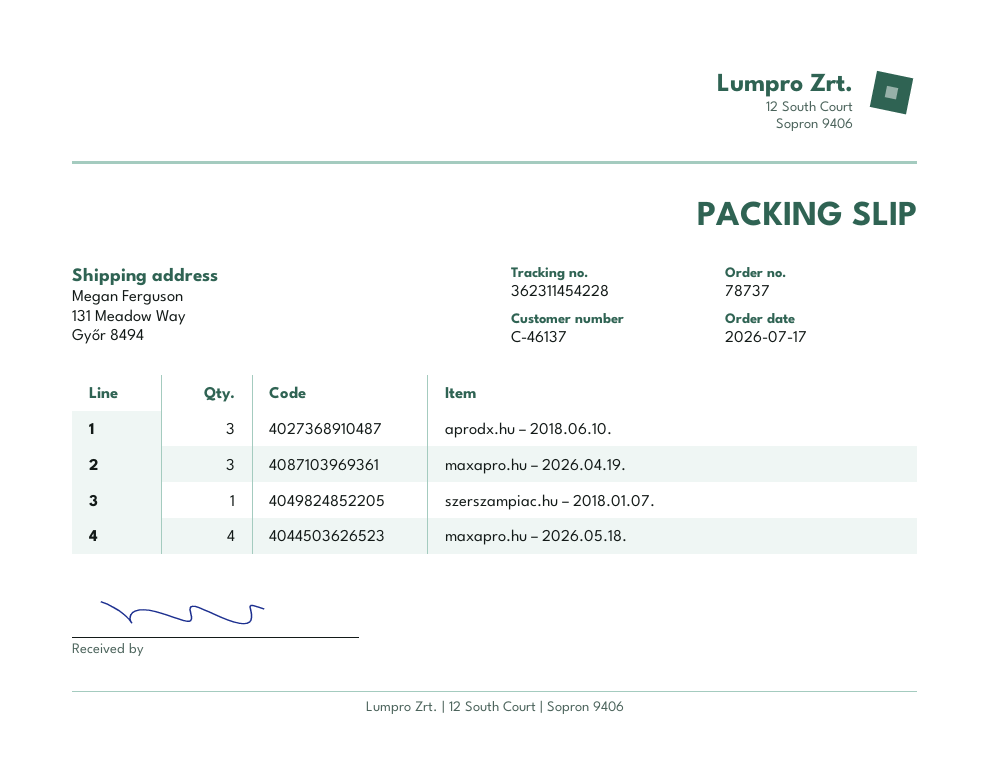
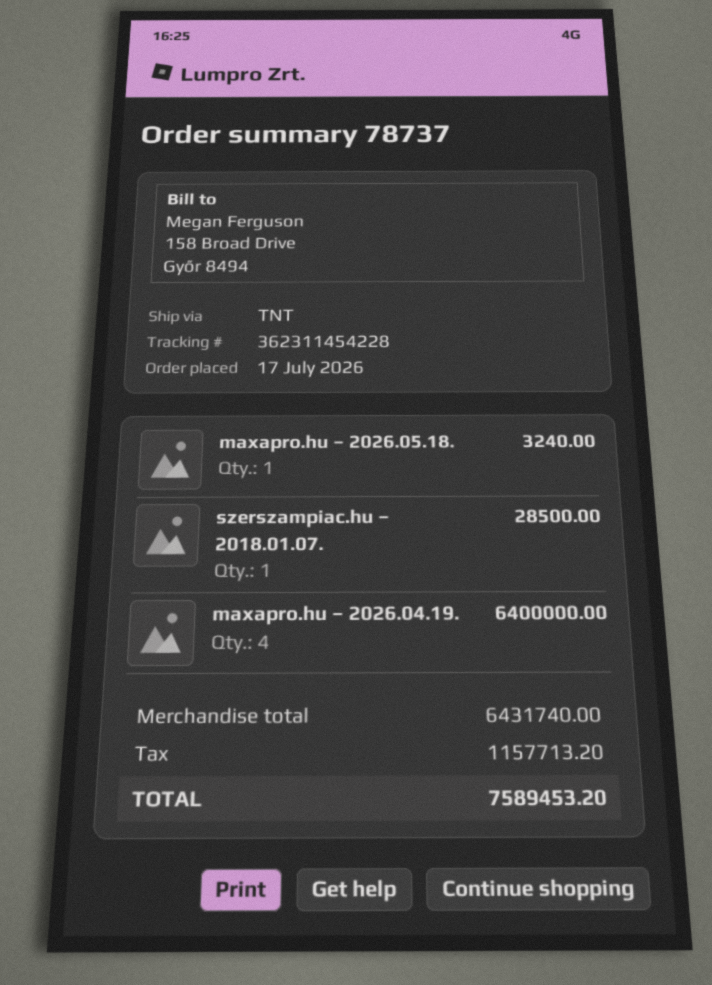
aprodx.hu – 2018.06.10.: 3 -> none
maxapro.hu – 2026.04.19.: 3 -> 4
maxapro.hu – 2026.05.18.: 4 -> 1

